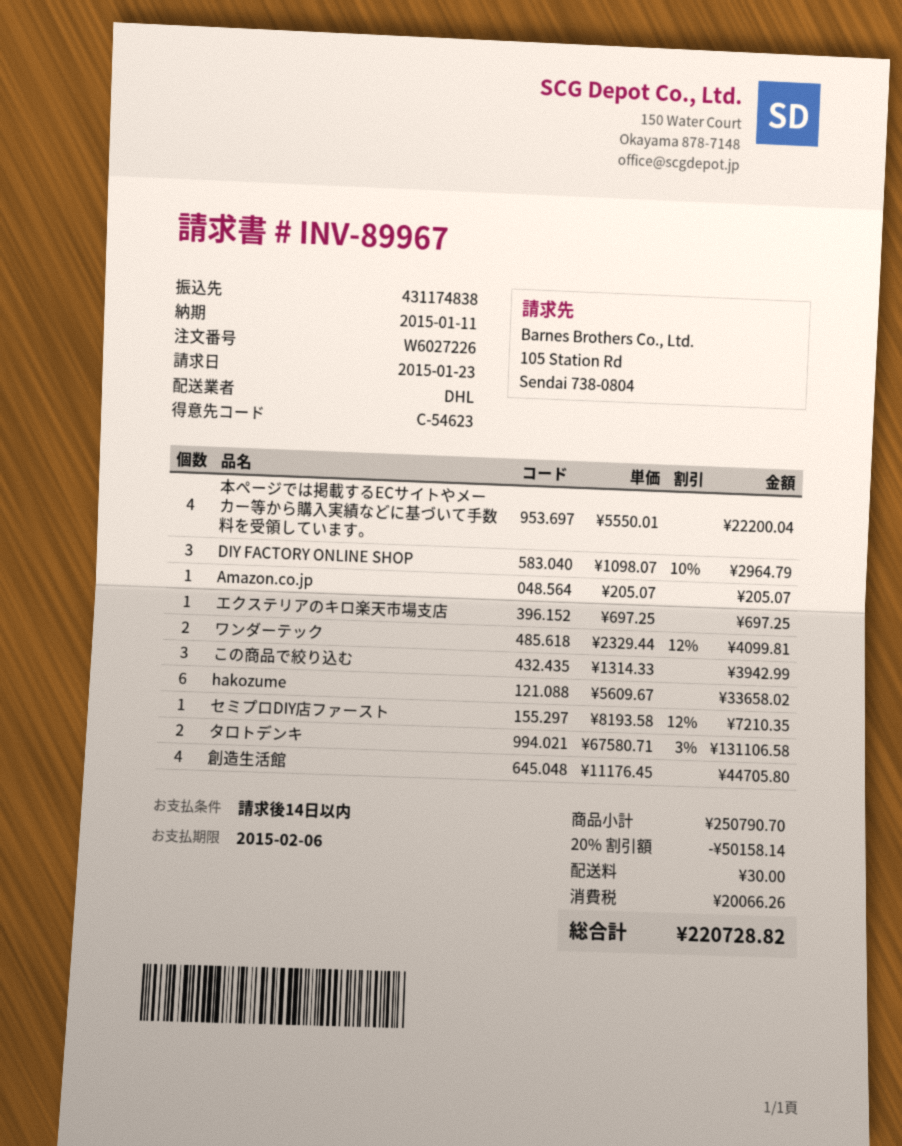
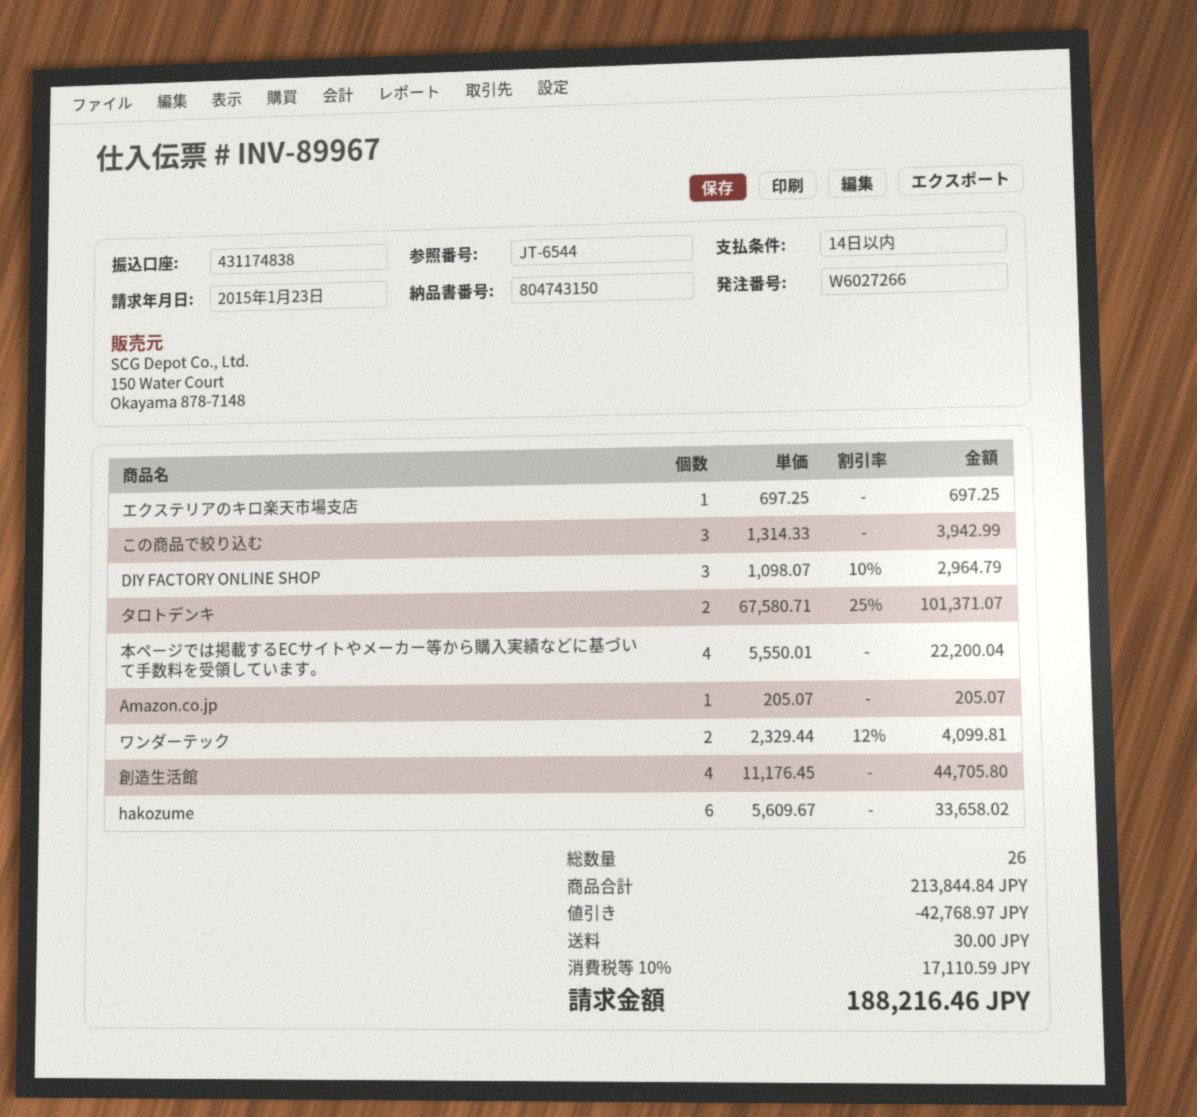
order number: W6027226 -> W6027266
セミプロDIY店ファースト: 1 x 8193.58 - 12% = 7210.35 -> none
タロトデンキ: 2 x 67580.71 - 3% = 131106.58 -> 2 x 67580.71 - 25% = 101371.07
subtotal: 250790.70 -> 213844.84
discount: 50158.14 -> 42768.97
tax: 20066.26 -> 17110.59
total: 220728.82 -> 188216.46

